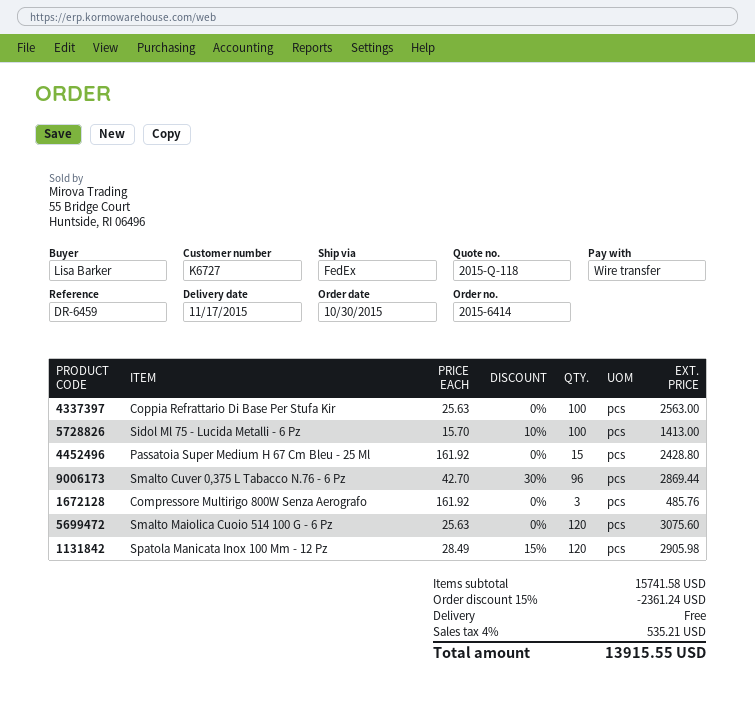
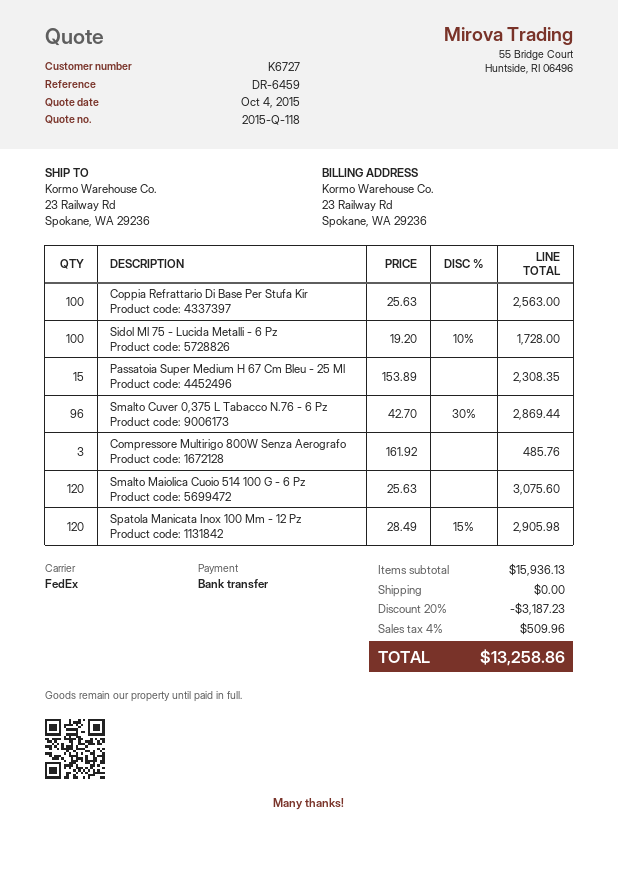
Sidol Ml 75 - Lucida Metalli - 6 Pz: 100 x 15.70 - 10% = 1413.00 -> 100 x 19.20 - 10% = 1728.00
Passatoia Super Medium H 67 Cm Bleu - 25 Ml: 15 x 161.92 = 2428.80 -> 15 x 153.89 = 2308.35
subtotal: 15741.58 -> 15936.13
discount: 15% = 2361.24 -> 20% = 3187.23
tax: 4% = 535.21 -> 4% = 509.96
total: 13915.55 -> 13258.86

